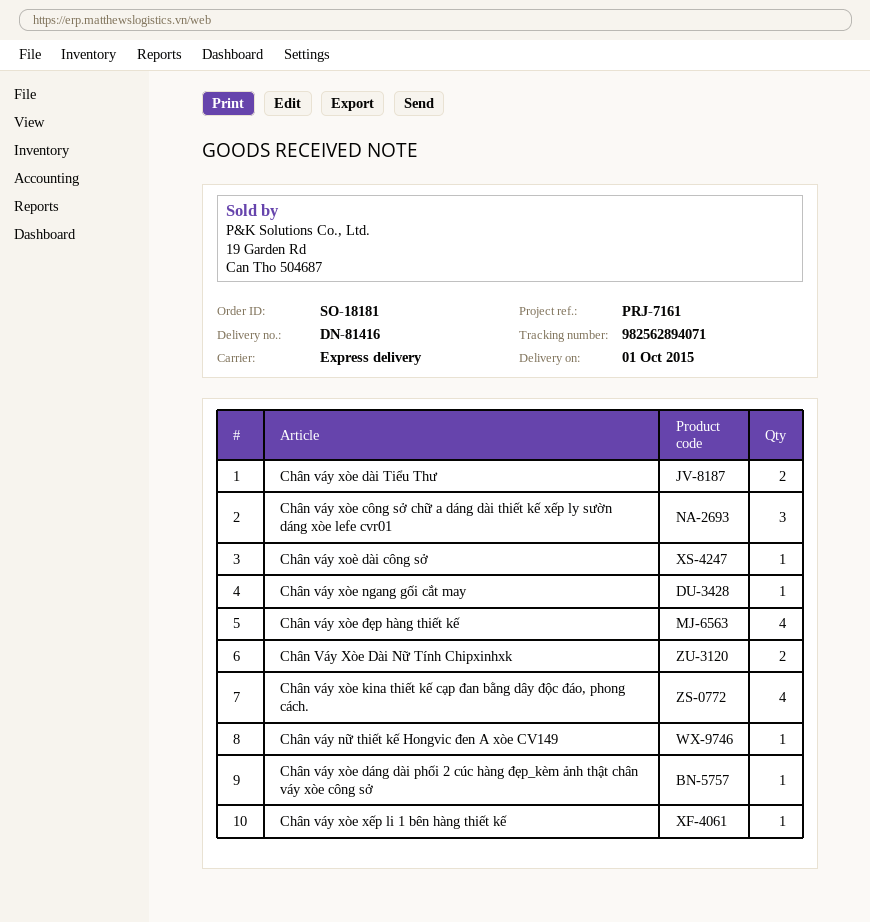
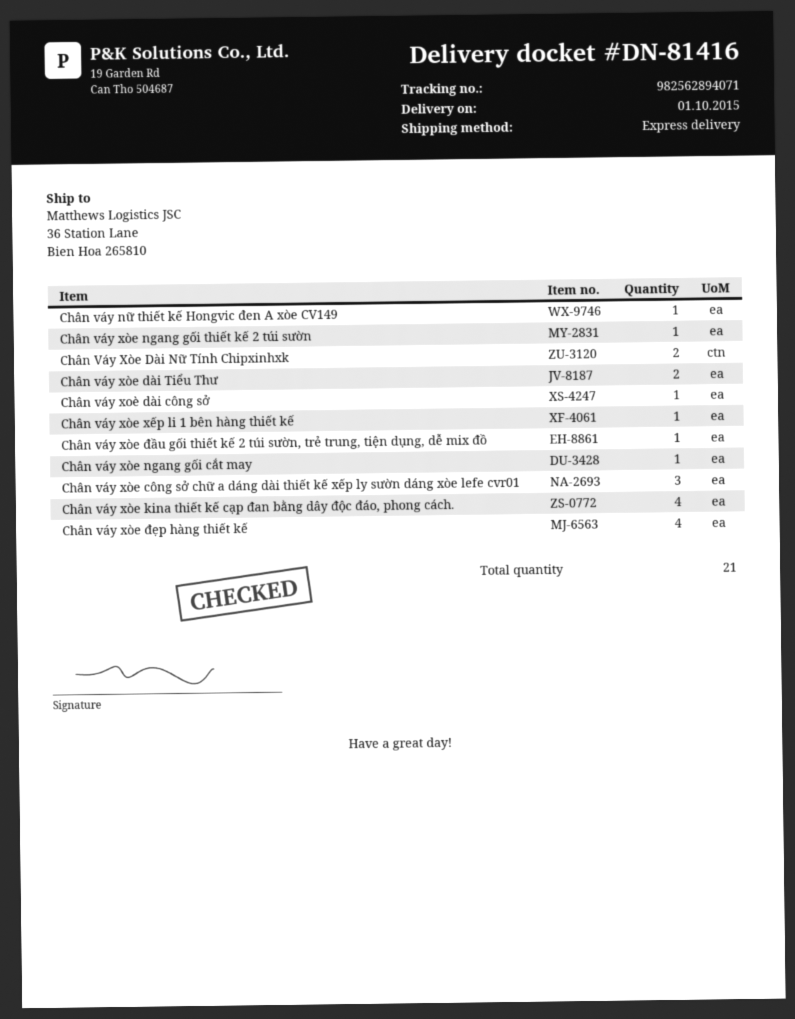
Chân váy xòe dáng dài phối 2 cúc hàng đẹp_kèm ảnh thật chân váy xòe công sở: 1 -> none
Chân váy xòe ngang gối thiết kế 2 túi sườn: none -> 1
Chân váy xòe đầu gối thiết kế 2 túi sườn, trẻ trung, tiện dụng, dễ mix đồ: none -> 1

